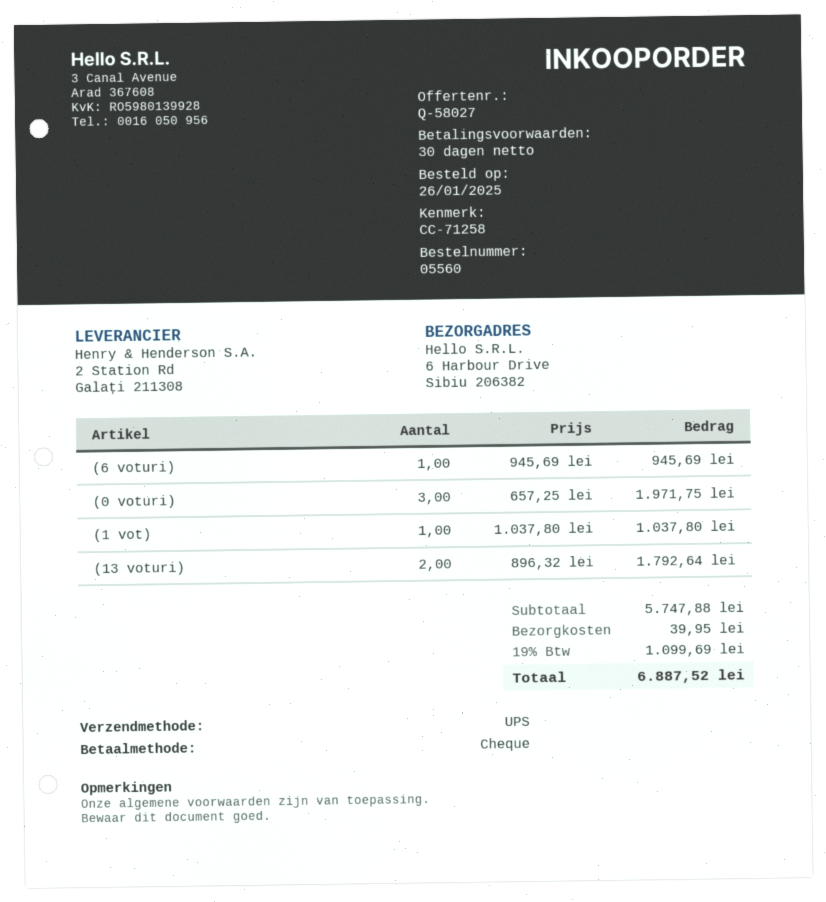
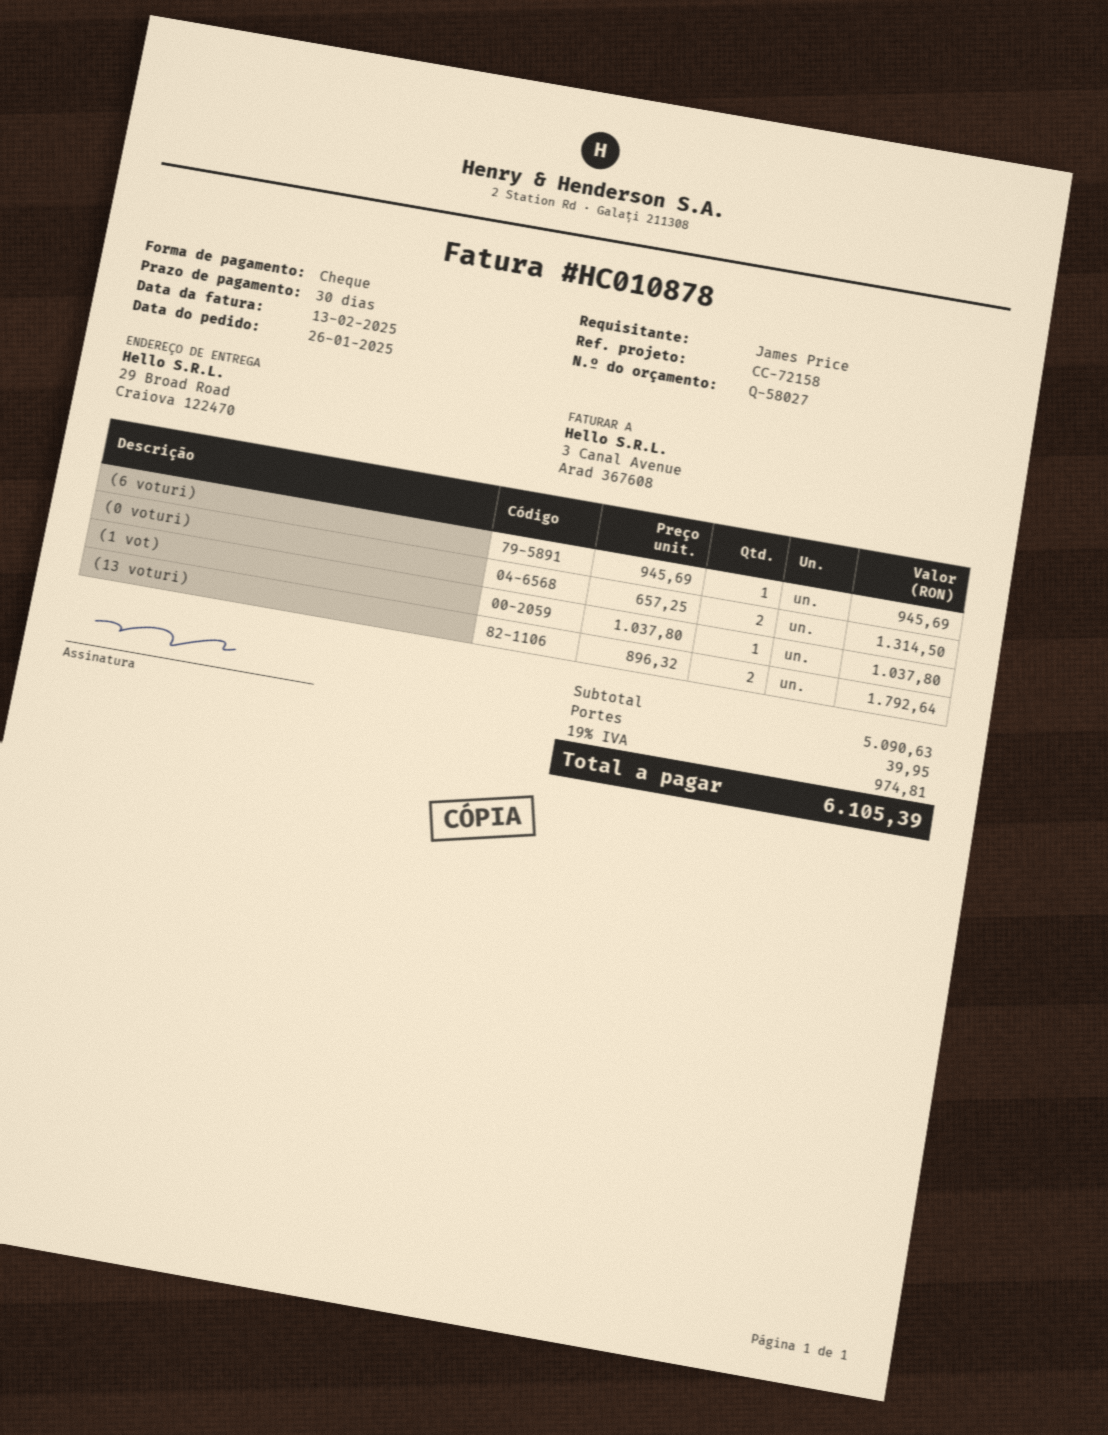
reference: CC-71258 -> CC-72158
ship to: 6 Harbour Drive, Sibiu 206382 -> 29 Broad Road, Craiova 122470
(0 voturi): 3 x 657.25 = 1971.75 -> 2 x 657.25 = 1314.50
subtotal: 5747.88 -> 5090.63
tax: 19% = 1099.69 -> 19% = 974.81
total: 6887.52 -> 6105.39

